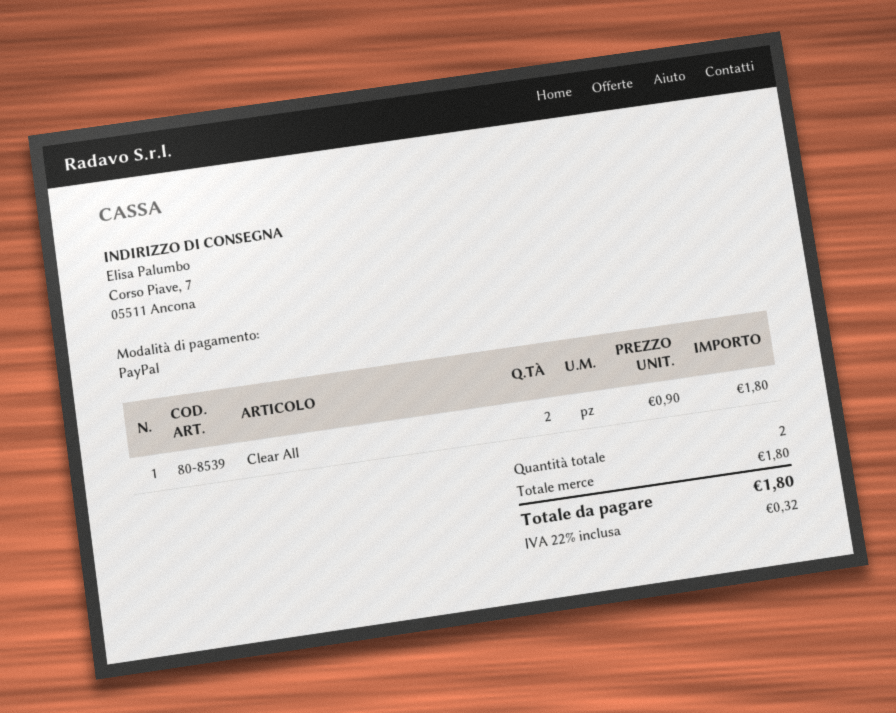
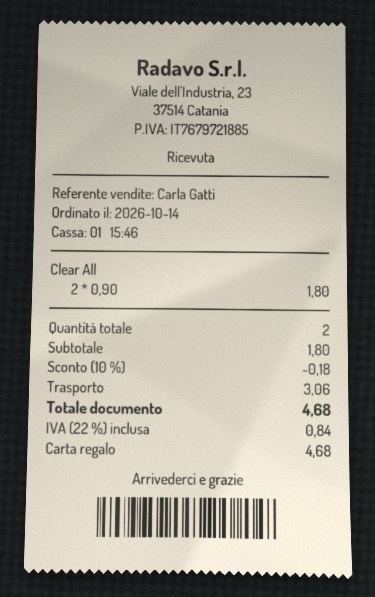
payment method: PayPal -> gift card
discount: none -> 10% = 0.18
shipping: none -> 3.06
tax: 22% = 0.32 -> 22% = 0.84
total: 1.80 -> 4.68

